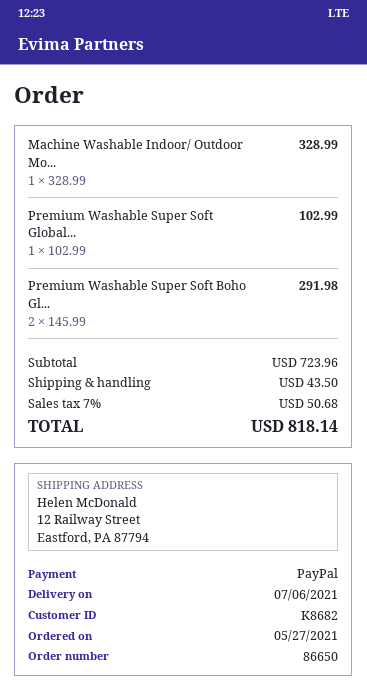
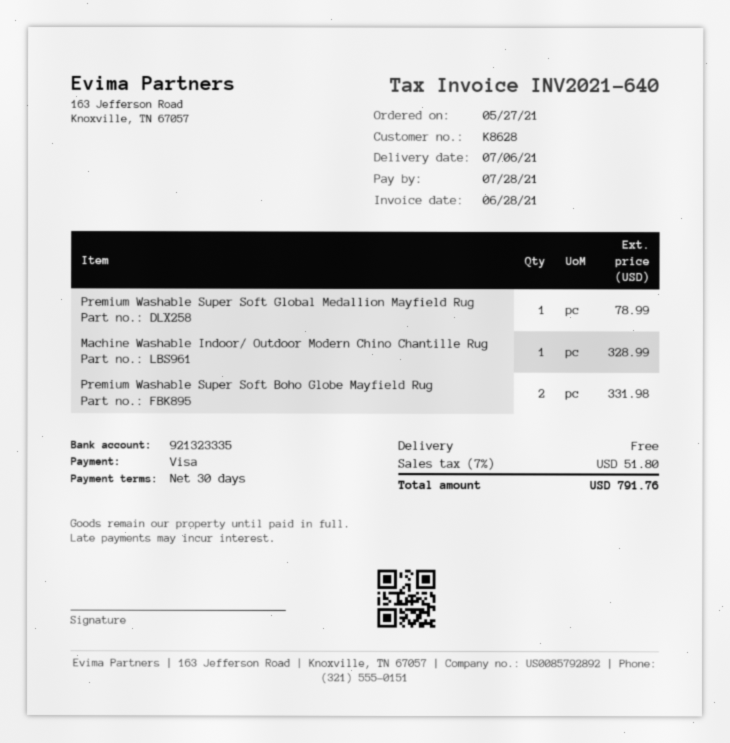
customer number: K8682 -> K8628
payment method: PayPal -> Visa
Premium Washable Super Soft Global...: 1 for 102.99 -> 1 for 78.99
Premium Washable Super Soft Boho Gl...: 2 for 291.98 -> 2 for 331.98
shipping: 43.50 -> 0.00
tax: 7% = 50.68 -> 7% = 51.80
total: 818.14 -> 791.76

